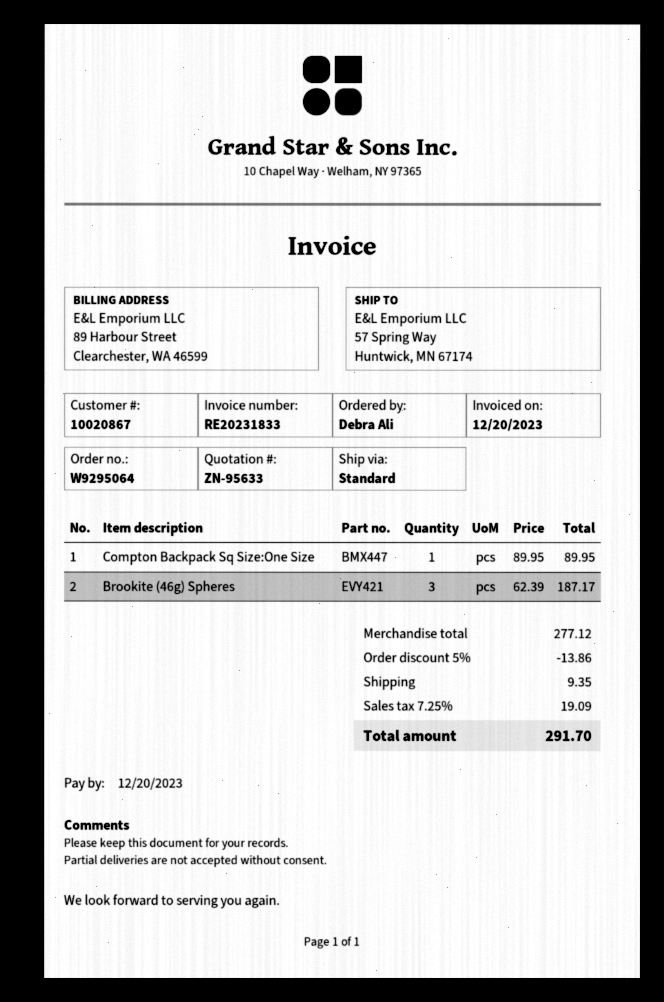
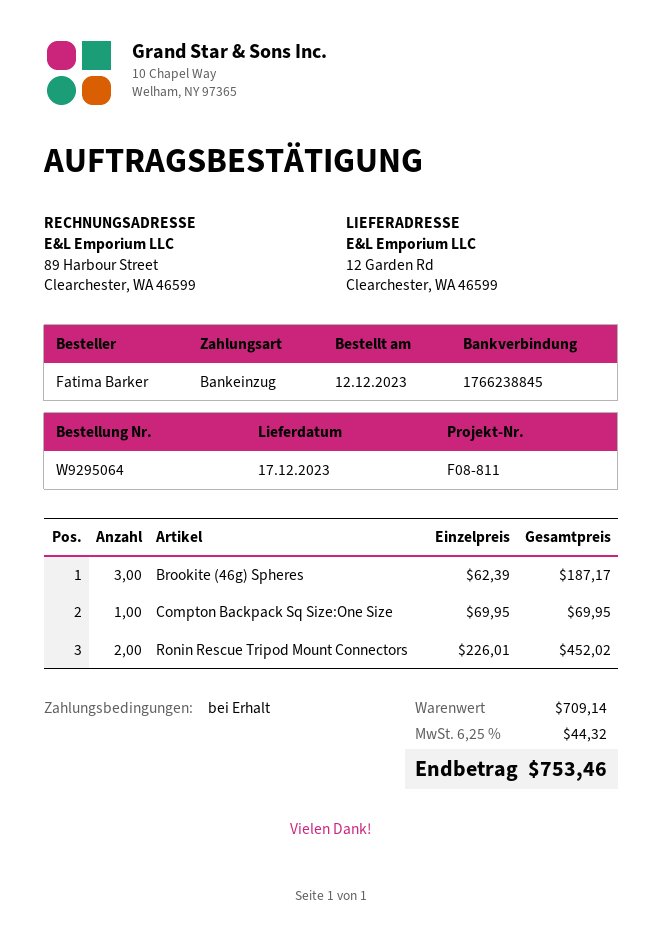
ordered by: Debra Ali -> Fatima Barker
ship to: 57 Spring Way, Huntwick, MN 67174 -> 12 Garden Rd, Clearchester, WA 46599
Compton Backpack Sq Size:One Size: 1 x 89.95 = 89.95 -> 1 x 69.95 = 69.95
Ronin Rescue Tripod Mount Connectors: none -> 2 x 226.01 = 452.02
subtotal: 277.12 -> 709.14
discount: 5% = 13.86 -> none
shipping: 9.35 -> none
tax: 7.25% = 19.09 -> 6.25% = 44.32
total: 291.70 -> 753.46

